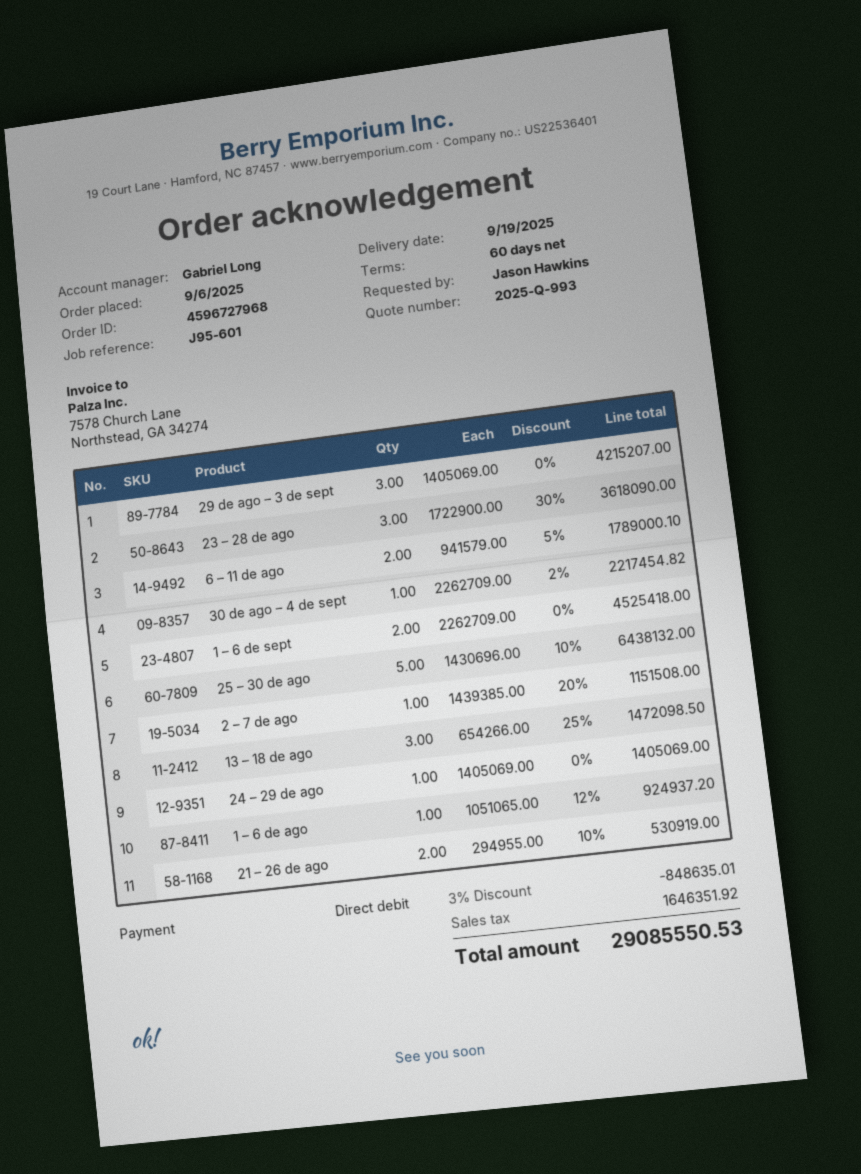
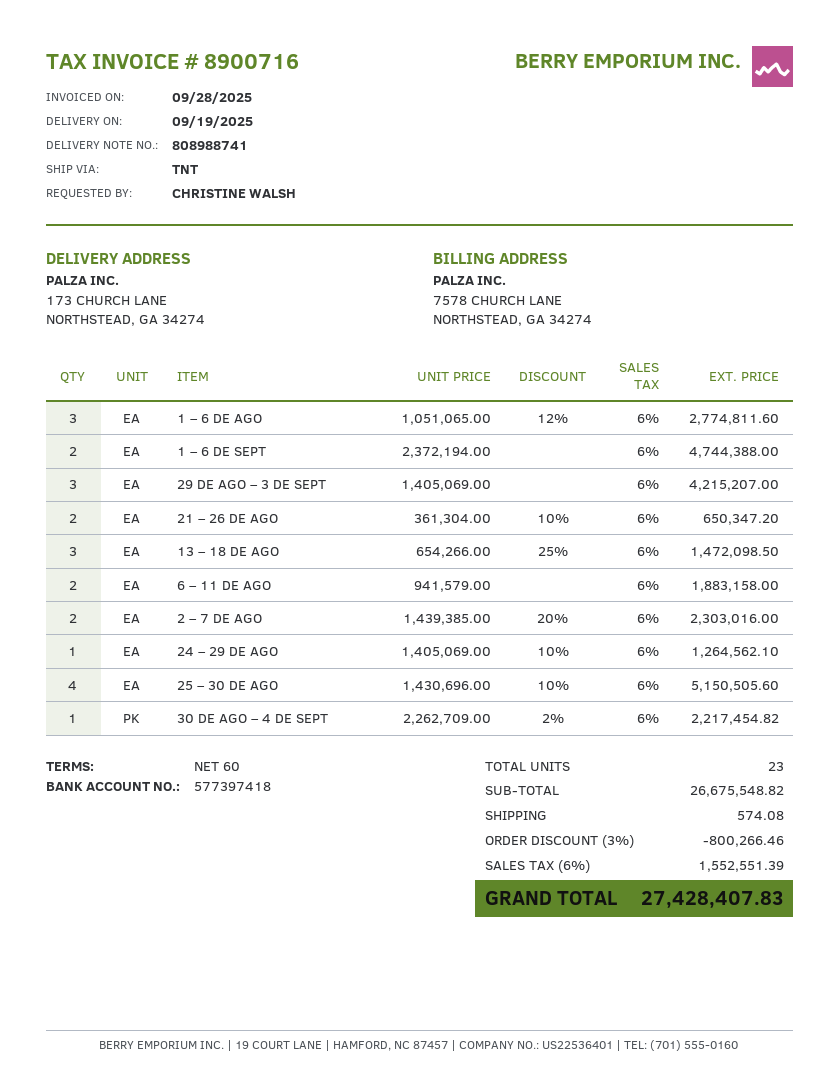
ordered by: Jason Hawkins -> CHRISTINE WALSH
23 – 28 de ago: 3 x 1722900.00 - 30% = 3618090.00 -> none
6 – 11 de ago: 2 x 941579.00 - 5% = 1789000.10 -> 2 x 941579.00 = 1883158.00
1 – 6 de sept: 2 x 2262709.00 = 4525418.00 -> 2 x 2372194.00 = 4744388.00
25 – 30 de ago: 5 x 1430696.00 - 10% = 6438132.00 -> 4 x 1430696.00 - 10% = 5150505.60
2 – 7 de ago: 1 x 1439385.00 - 20% = 1151508.00 -> 2 x 1439385.00 - 20% = 2303016.00
24 – 29 de ago: 1 x 1405069.00 = 1405069.00 -> 1 x 1405069.00 - 10% = 1264562.10
1 – 6 de ago: 1 x 1051065.00 - 12% = 924937.20 -> 3 x 1051065.00 - 12% = 2774811.60
21 – 26 de ago: 2 x 294955.00 - 10% = 530919.00 -> 2 x 361304.00 - 10% = 650347.20
discount: 3% = 848635.01 -> 3% = 800266.46
shipping: none -> 574.08
tax: 1646351.92 -> 1552551.39
total: 29085550.53 -> 27428407.83

